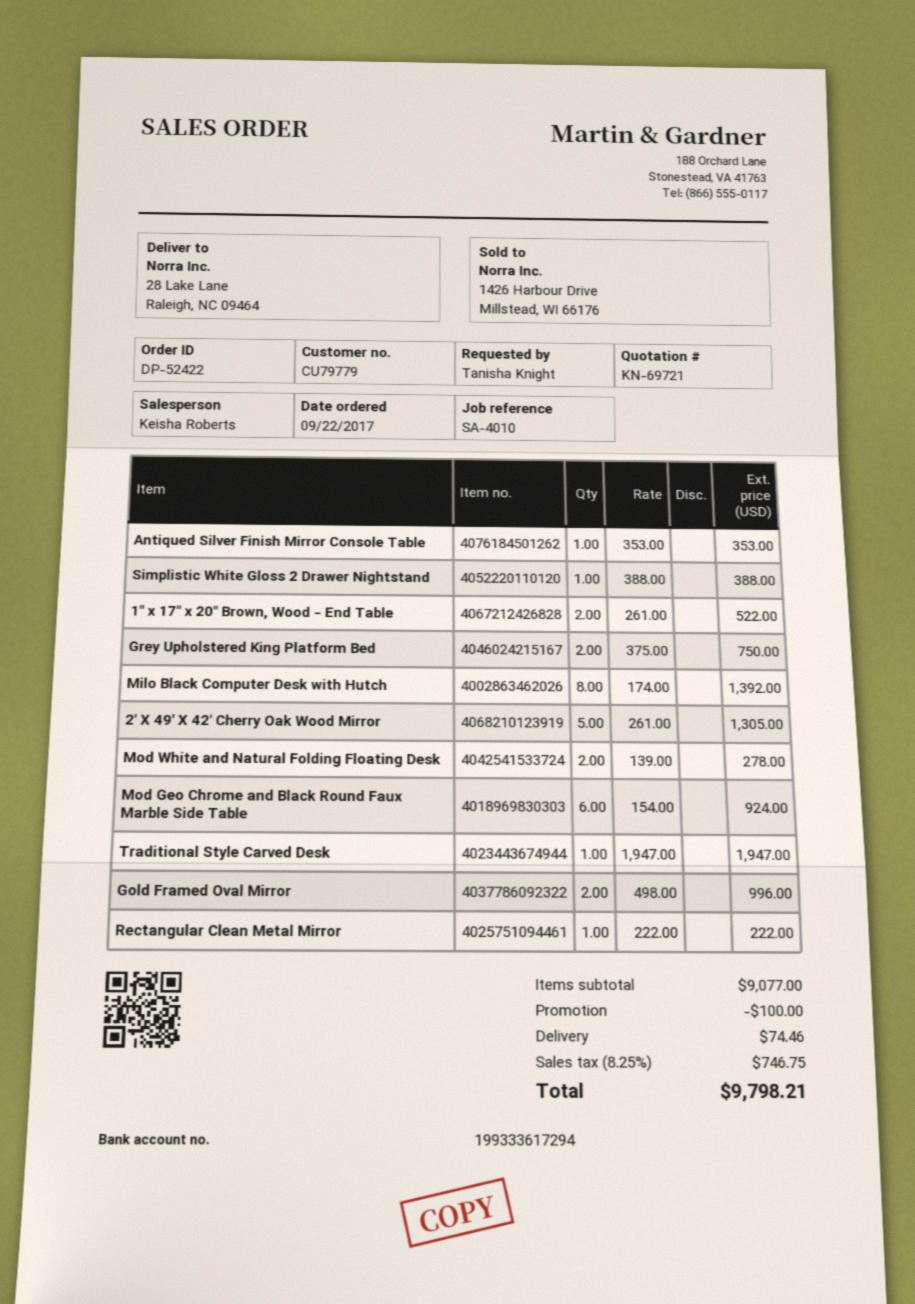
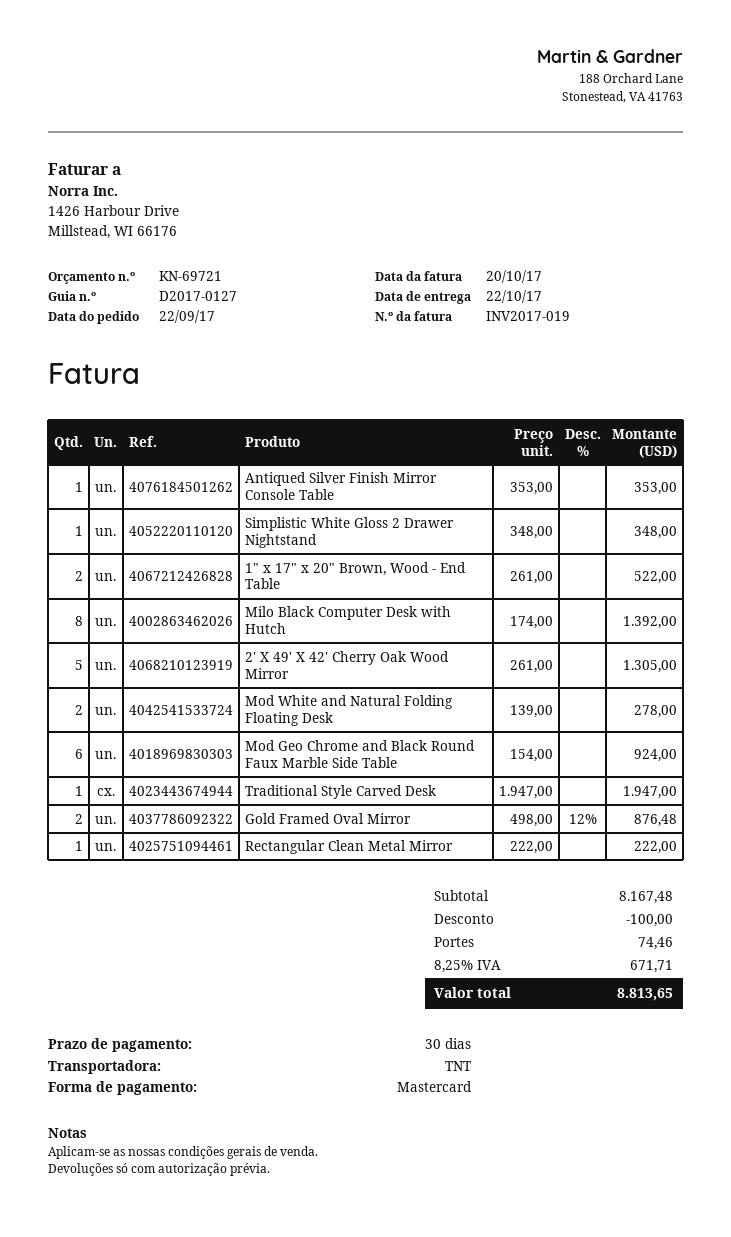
Simplistic White Gloss 2 Drawer Nightstand: 1 x 388.00 = 388.00 -> 1 x 348.00 = 348.00
Grey Upholstered King Platform Bed: 2 x 375.00 = 750.00 -> none
Gold Framed Oval Mirror: 2 x 498.00 = 996.00 -> 2 x 498.00 - 12% = 876.48
subtotal: 9077.00 -> 8167.48
tax: 8.25% = 746.75 -> 8.25% = 671.71
total: 9798.21 -> 8813.65

